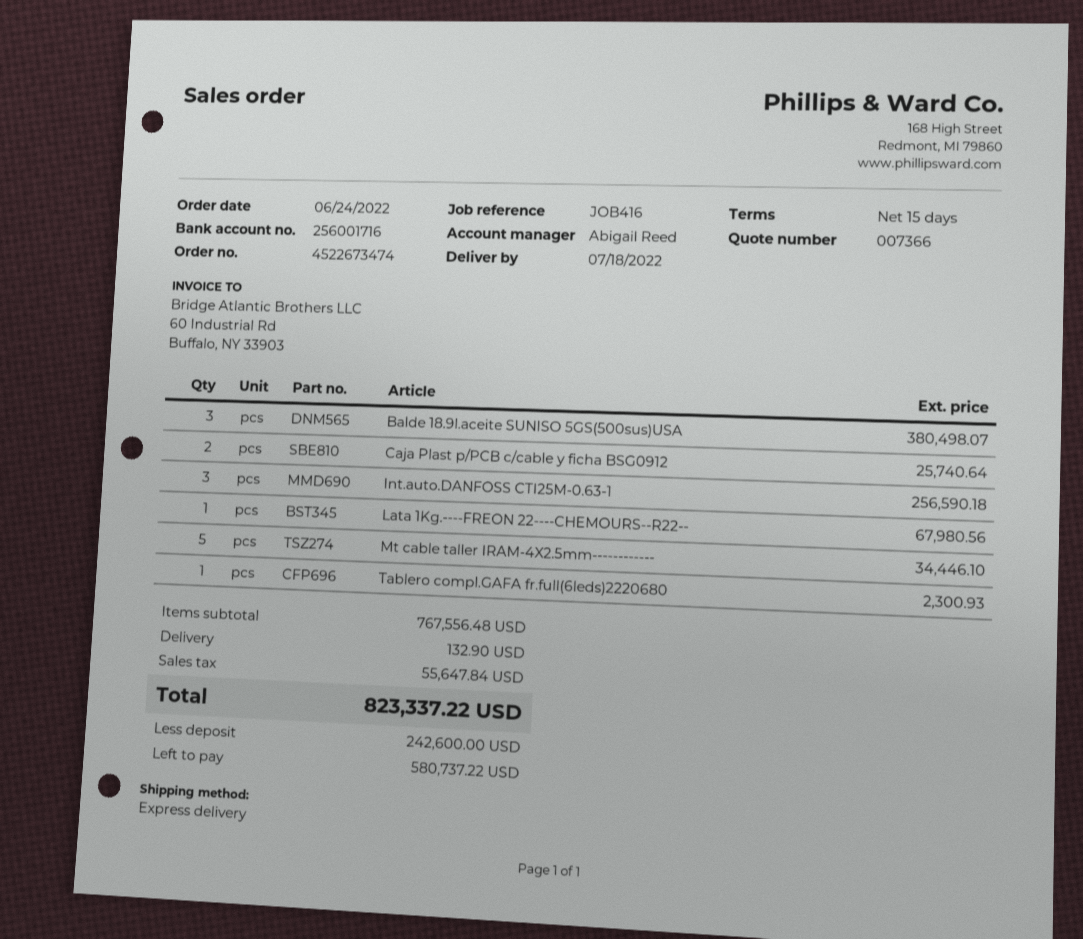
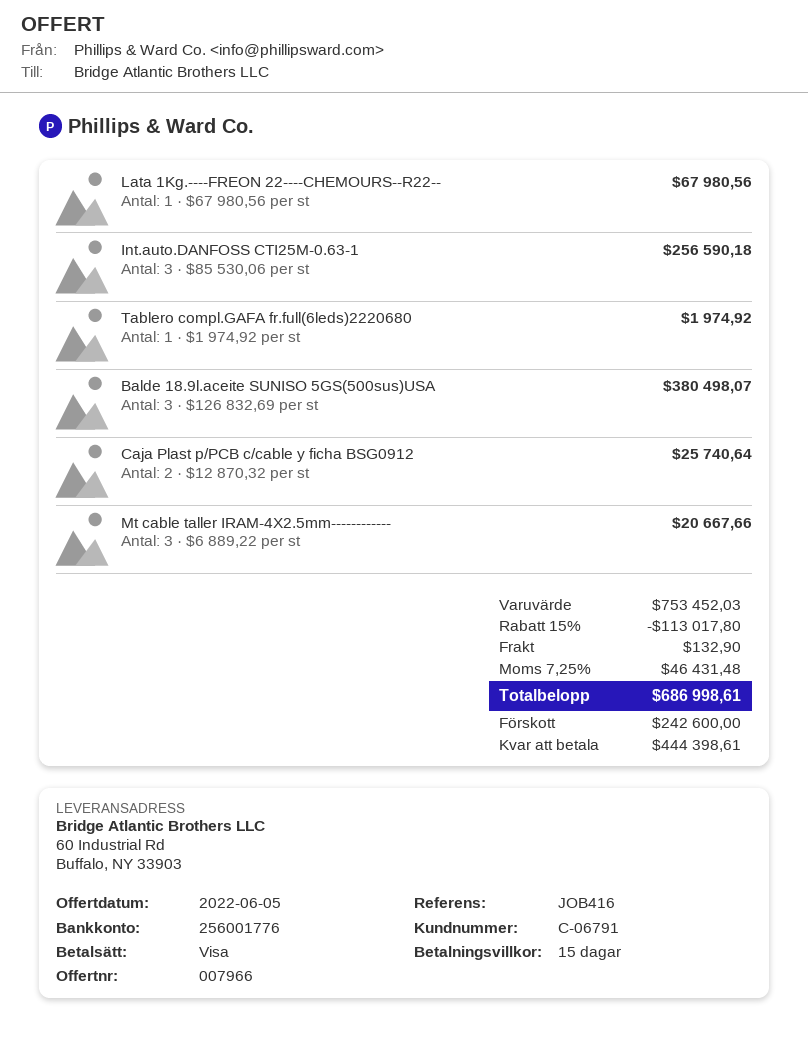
quote number: 007366 -> 007966
bank account: 256001716 -> 256001776
Mt cable taller IRAM-4X2.5mm------------: 5 for 34446.10 -> 3 for 20667.66
Tablero compl.GAFA fr.full(6leds)2220680: 1 for 2300.93 -> 1 for 1974.92
subtotal: 767556.48 -> 753452.03
discount: none -> 15% = 113017.80
tax: 55647.84 -> 46431.48
total: 823337.22 -> 686998.61
balance: 580737.22 -> 444398.61

